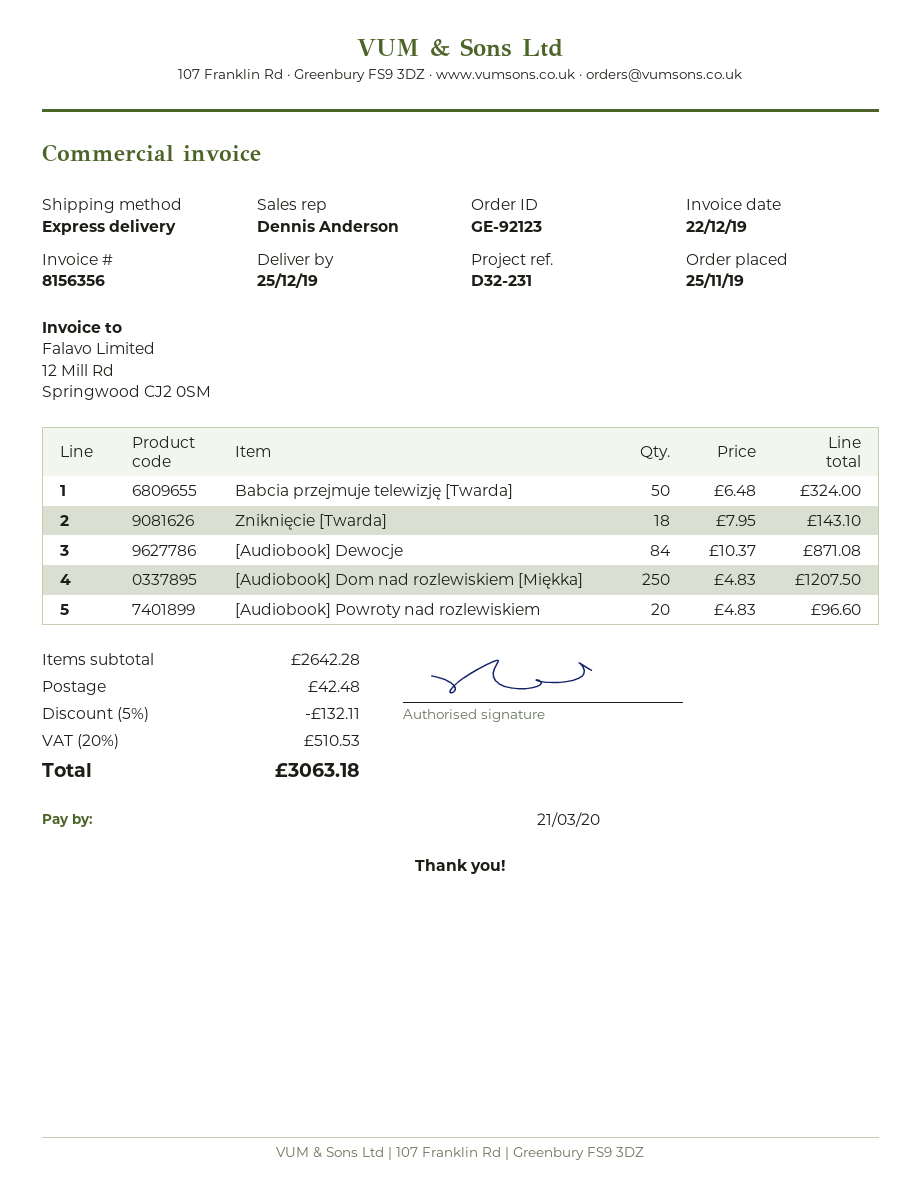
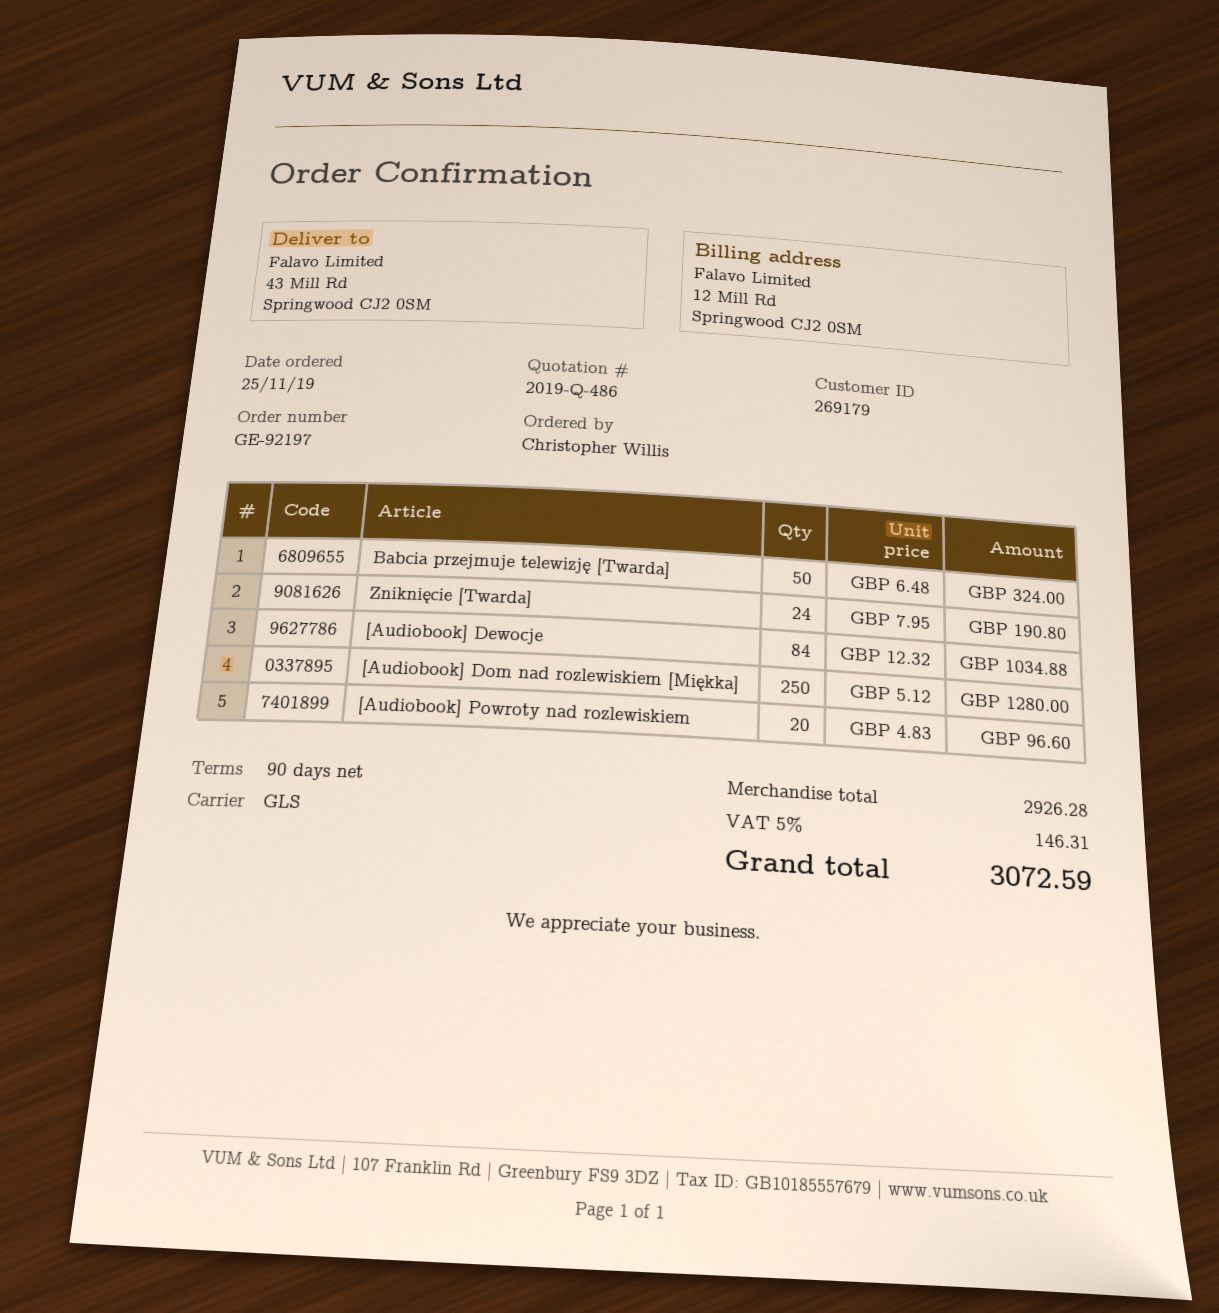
order number: GE-92123 -> GE-92197
shipping method: express -> GLS
Zniknięcie [Twarda]: 18 x 7.95 = 143.10 -> 24 x 7.95 = 190.80
[Audiobook] Dewocje: 84 x 10.37 = 871.08 -> 84 x 12.32 = 1034.88
[Audiobook] Dom nad rozlewiskiem [Miękka]: 250 x 4.83 = 1207.50 -> 250 x 5.12 = 1280.00
subtotal: 2642.28 -> 2926.28
discount: 5% = 132.11 -> none
shipping: 42.48 -> none
tax: 20% = 510.53 -> 5% = 146.31
total: 3063.18 -> 3072.59

